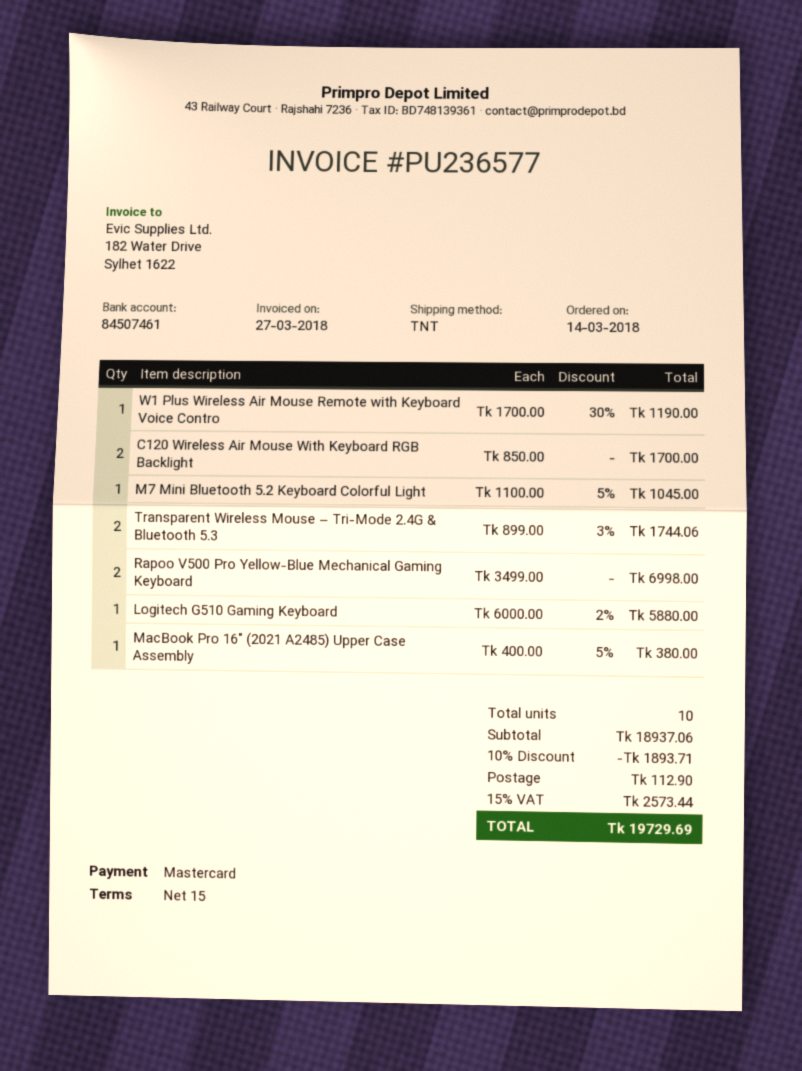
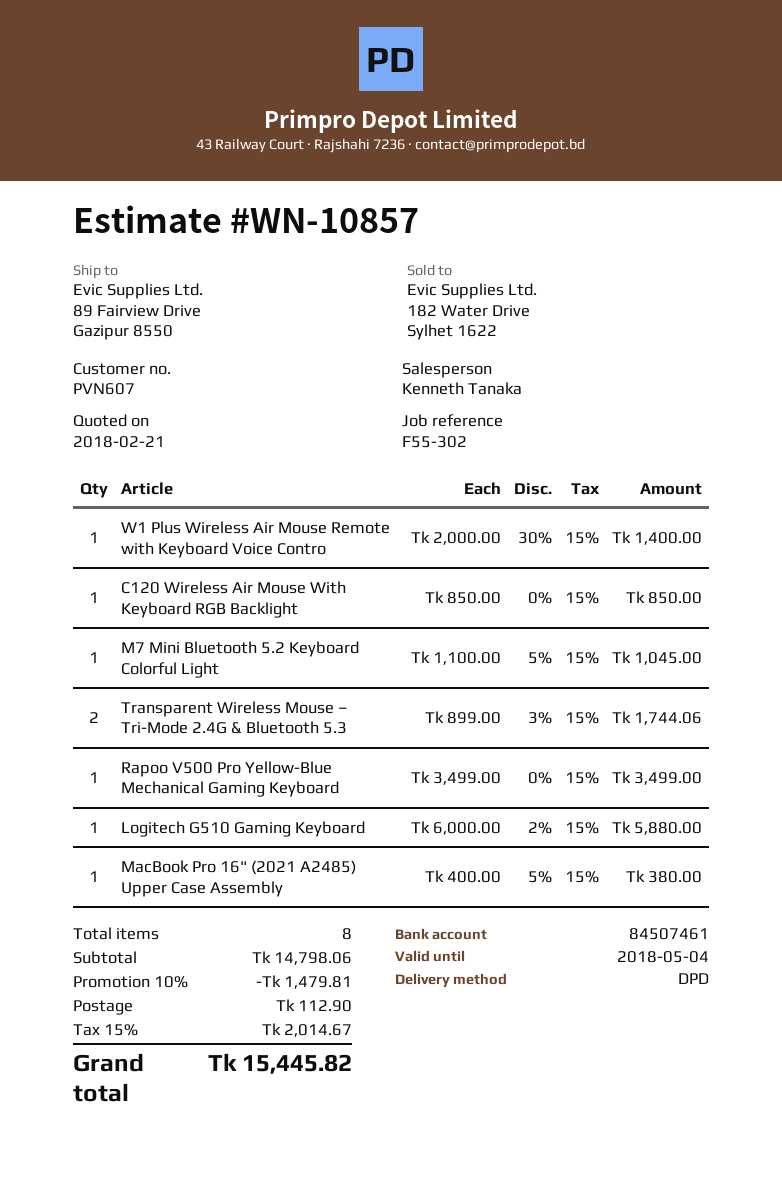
shipping method: TNT -> DPD
W1 Plus Wireless Air Mouse Remote with Keyboard Voice Contro: 1 x 1700.00 - 30% = 1190.00 -> 1 x 2000.00 - 30% = 1400.00
C120 Wireless Air Mouse With Keyboard RGB Backlight: 2 x 850.00 = 1700.00 -> 1 x 850.00 = 850.00
Rapoo V500 Pro Yellow-Blue Mechanical Gaming Keyboard: 2 x 3499.00 = 6998.00 -> 1 x 3499.00 = 3499.00
total quantity: 10 -> 8
subtotal: 18937.06 -> 14798.06
discount: 10% = 1893.71 -> 10% = 1479.81
tax: 15% = 2573.44 -> 15% = 2014.67
total: 19729.69 -> 15445.82

